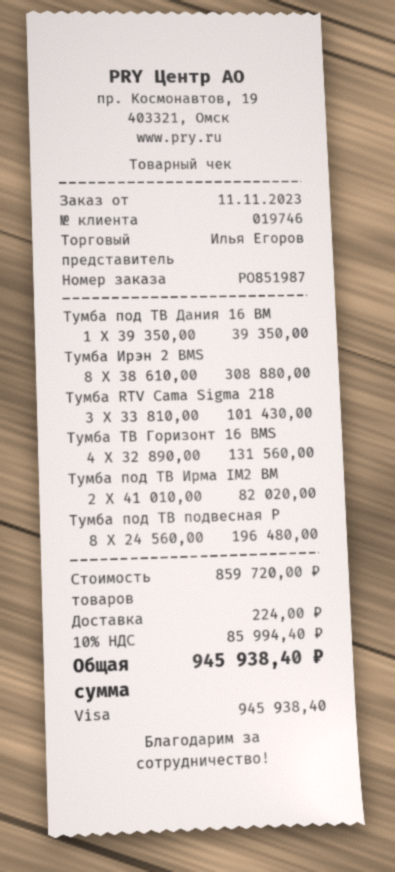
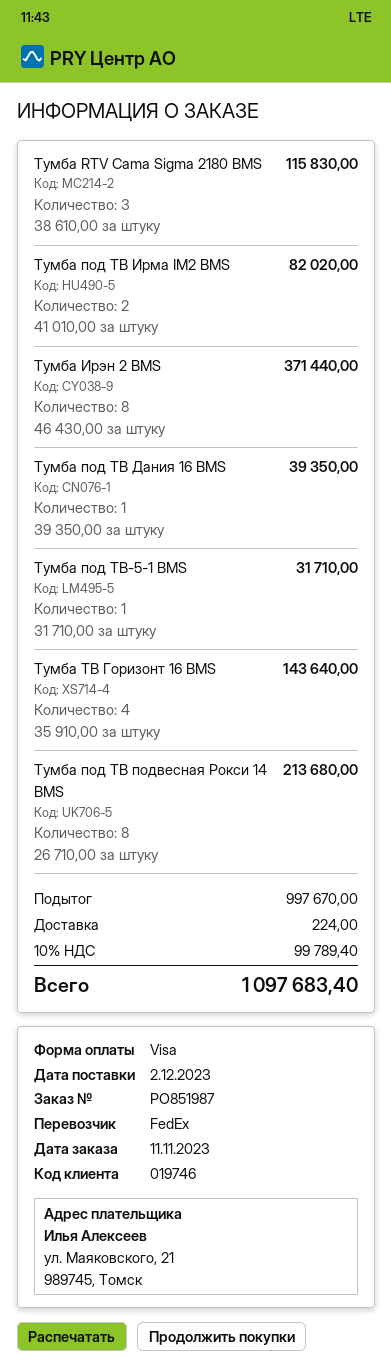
Тумба Ирэн 2 BMS: 8 x 38610.00 = 308880.00 -> 8 x 46430.00 = 371440.00
Тумба RTV Cama Sigma 218: 3 x 33810.00 = 101430.00 -> 3 x 38610.00 = 115830.00
Тумба ТВ Горизонт 16 BMS: 4 x 32890.00 = 131560.00 -> 4 x 35910.00 = 143640.00
Тумба под ТВ подвесная Р: 8 x 24560.00 = 196480.00 -> 8 x 26710.00 = 213680.00
Тумба под ТВ-5-1 BMS: none -> 1 x 31710.00 = 31710.00
subtotal: 859720.00 -> 997670.00
tax: 10% = 85994.40 -> 10% = 99789.40
total: 945938.40 -> 1097683.40

